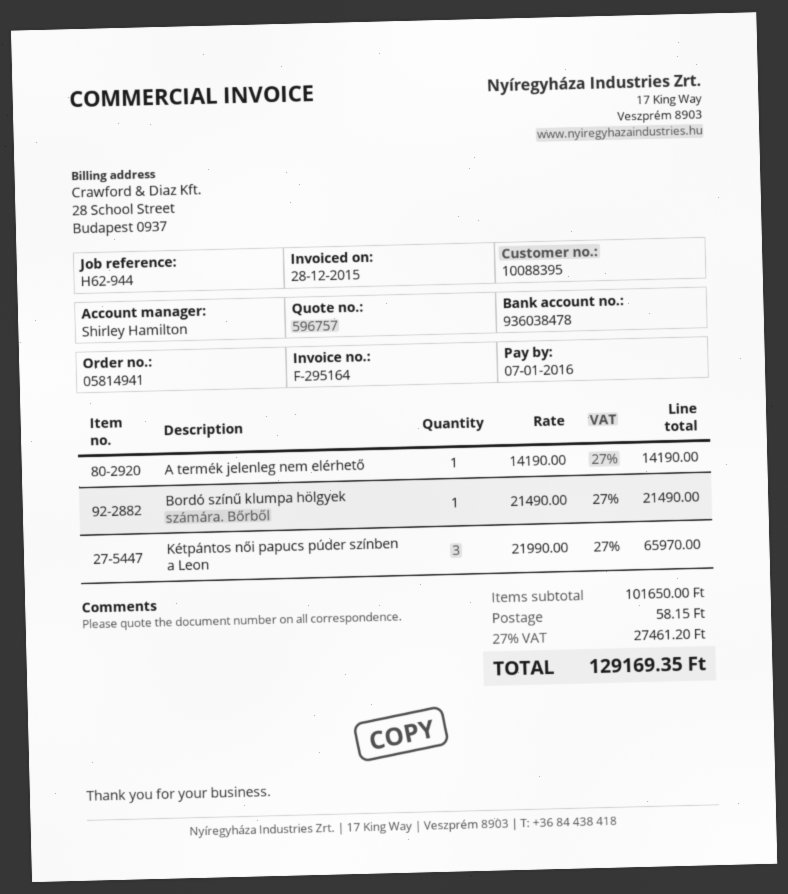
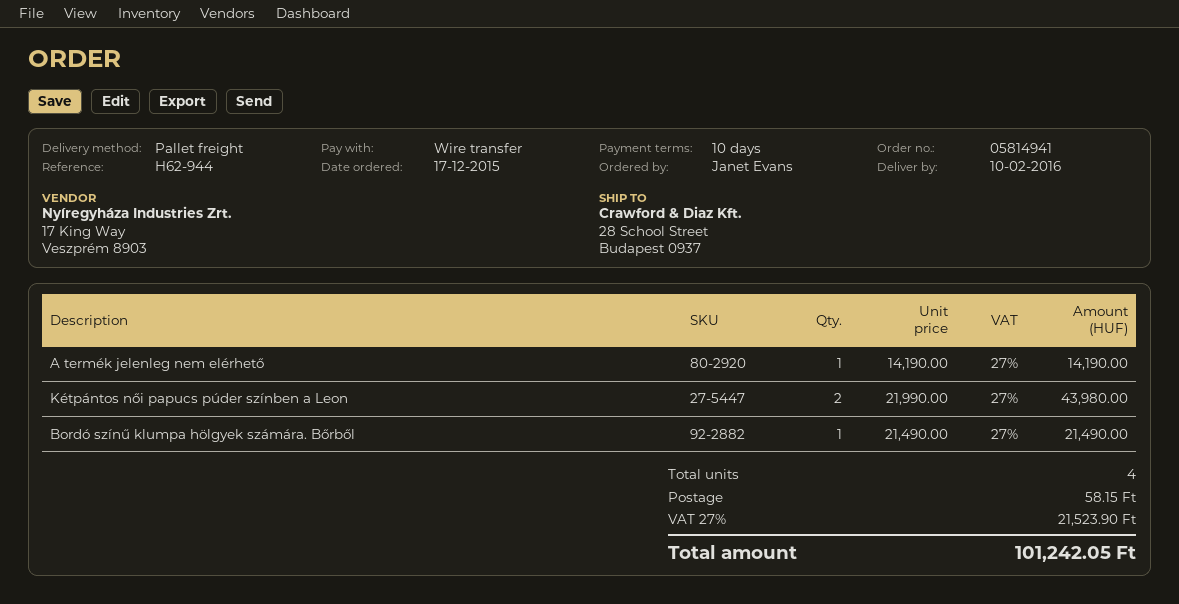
Kétpántos női papucs púder színben a Leon: 3 x 21990.00 = 65970.00 -> 2 x 21990.00 = 43980.00
tax: 27% = 27461.20 -> 27% = 21523.90
total: 129169.35 -> 101242.05

